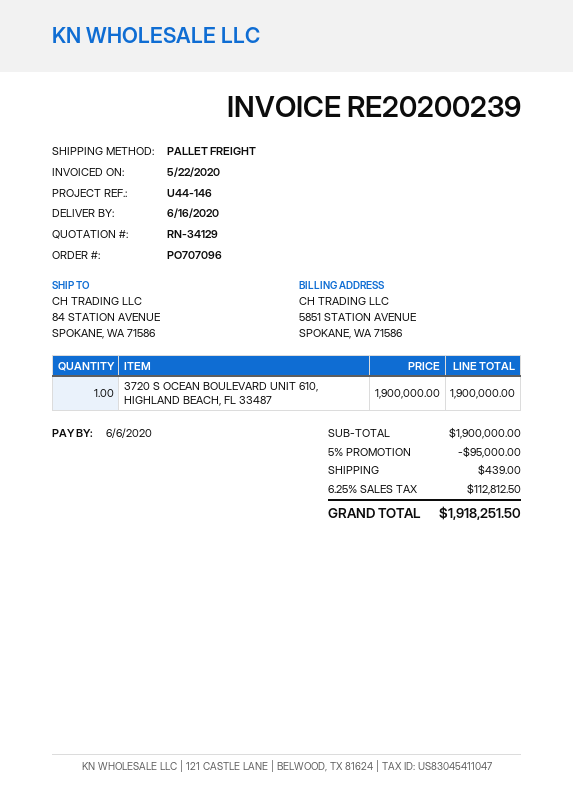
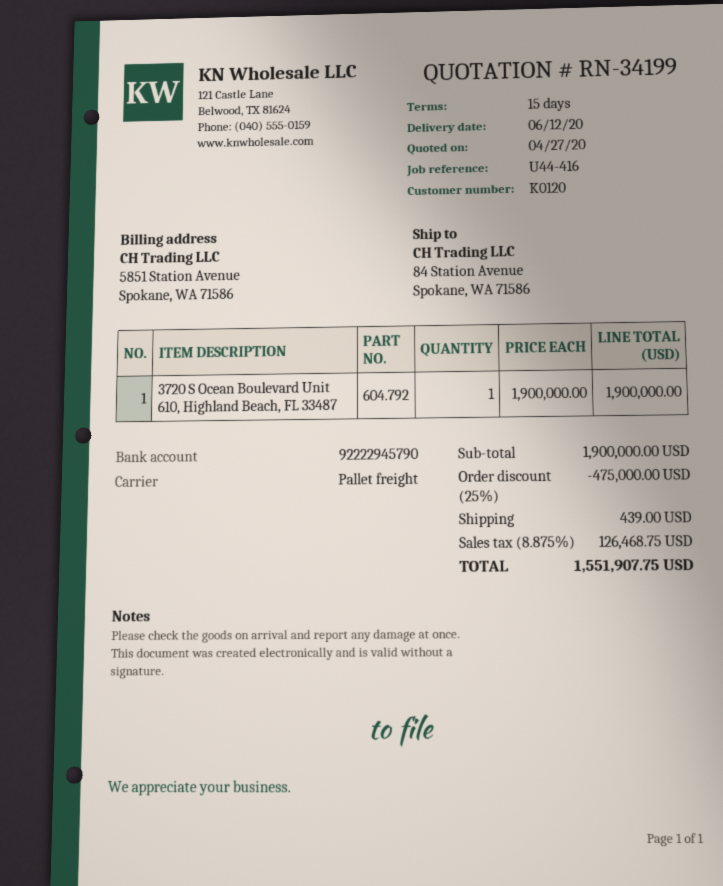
quote number: RN-34129 -> RN-34199
delivery date: 2020-06-16 -> 2020-06-12
reference: U44-146 -> U44-416
discount: 5% = 95000.00 -> 25% = 475000.00
tax: 6.25% = 112812.50 -> 8.875% = 126468.75
total: 1918251.50 -> 1551907.75

